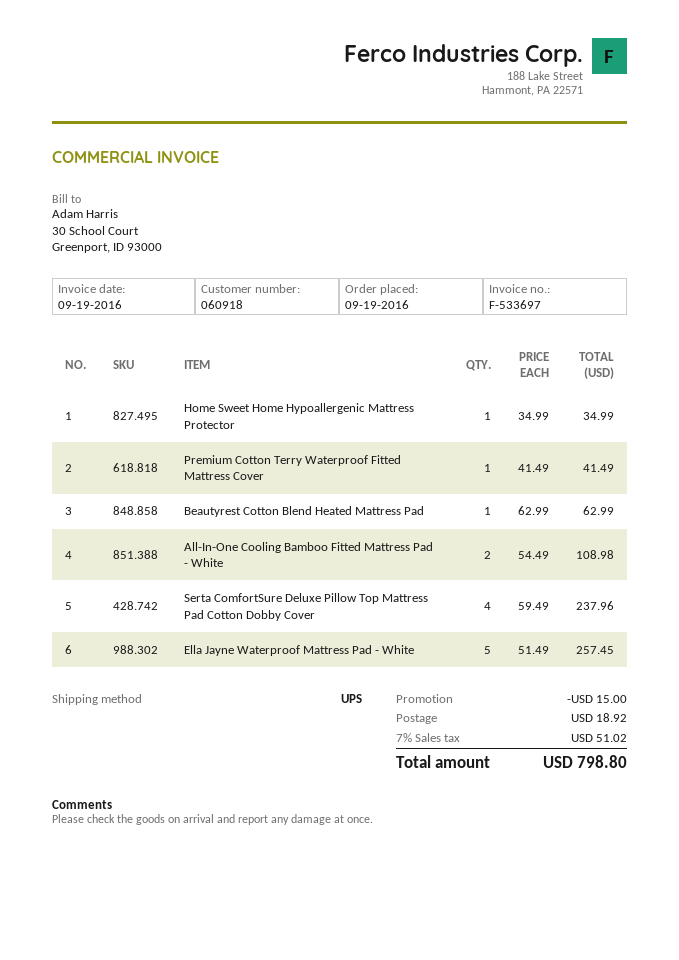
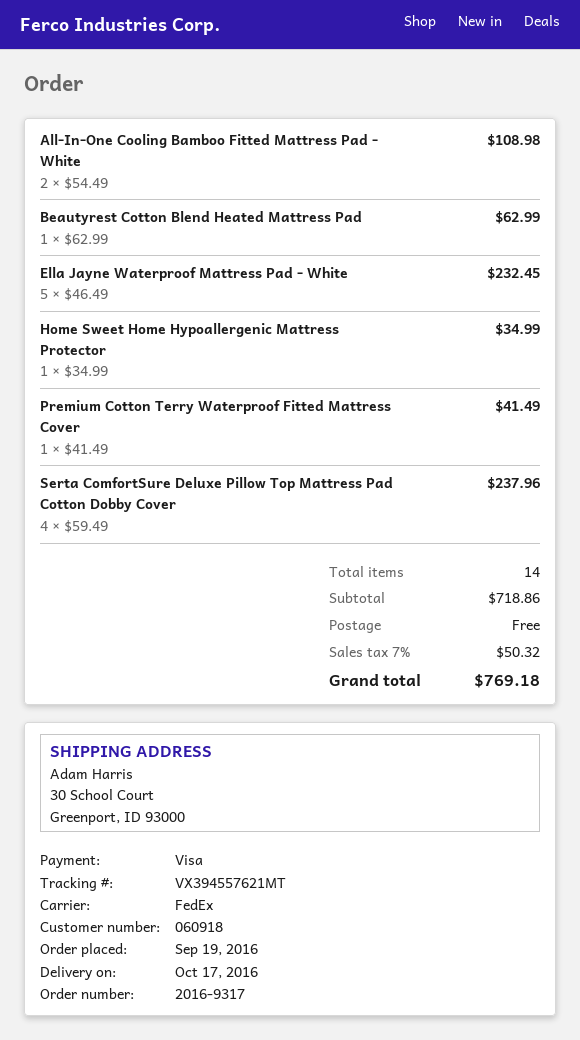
shipping method: UPS -> FedEx
Ella Jayne Waterproof Mattress Pad - White: 5 x 51.49 = 257.45 -> 5 x 46.49 = 232.45
discount: 15.00 -> none
shipping: 18.92 -> 0.00
tax: 7% = 51.02 -> 7% = 50.32
total: 798.80 -> 769.18

